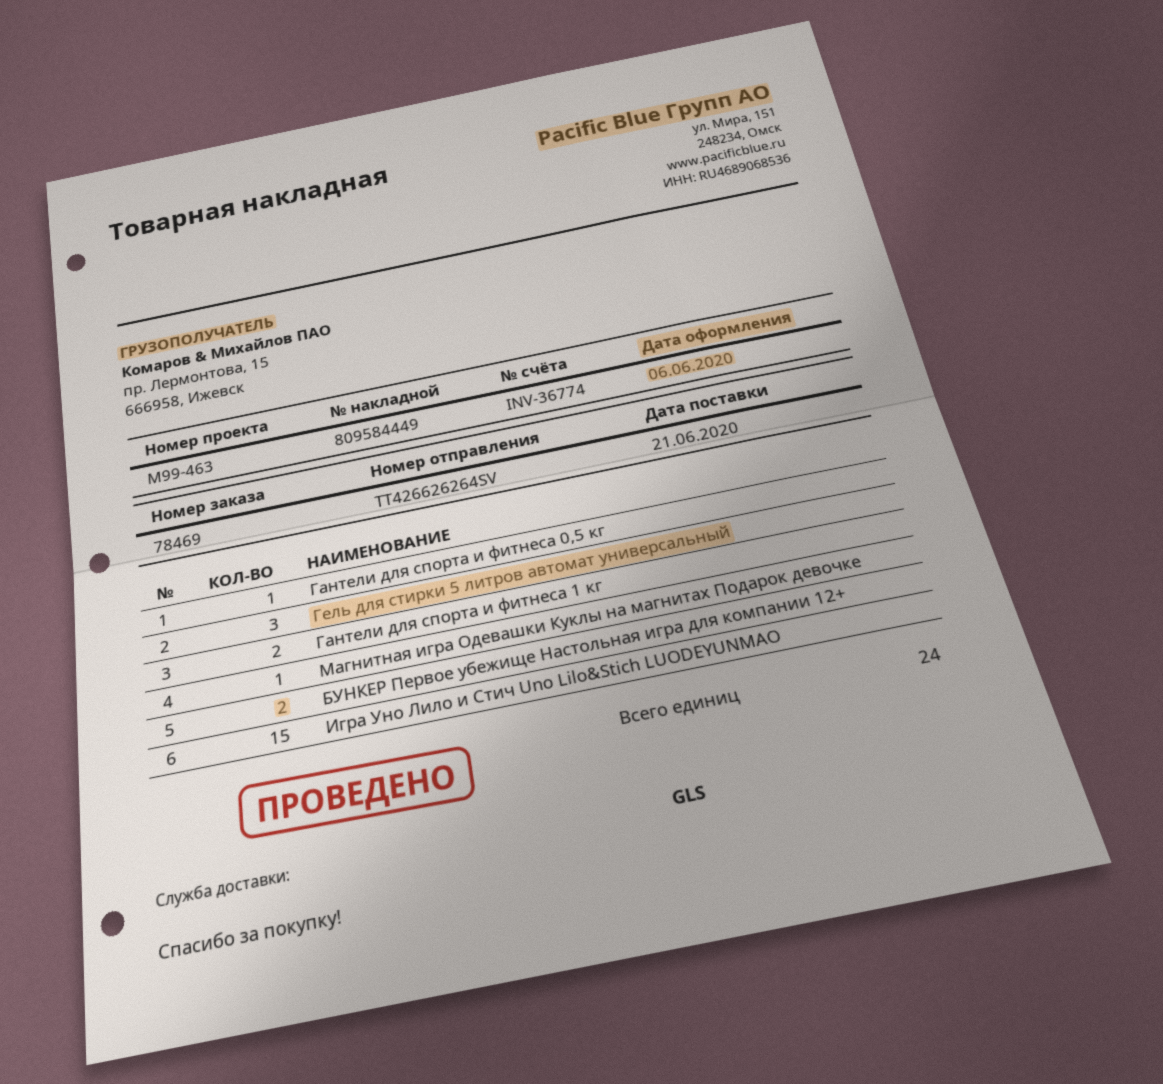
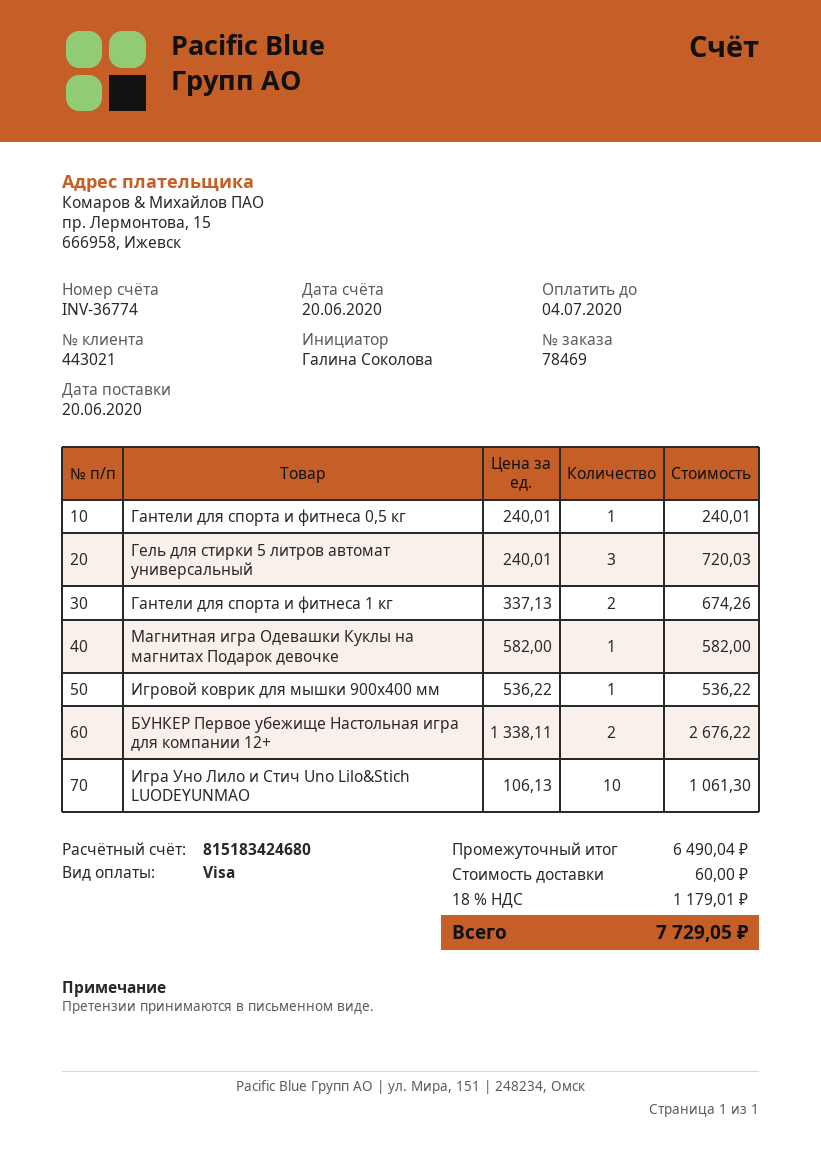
delivery date: 2020-06-21 -> 2020-06-20
Игра Уно Лило и Стич Uno Lilo&Stich LUODEYUNMAO: 15 -> 10
Игровой коврик для мышки 900х400 мм: none -> 1

